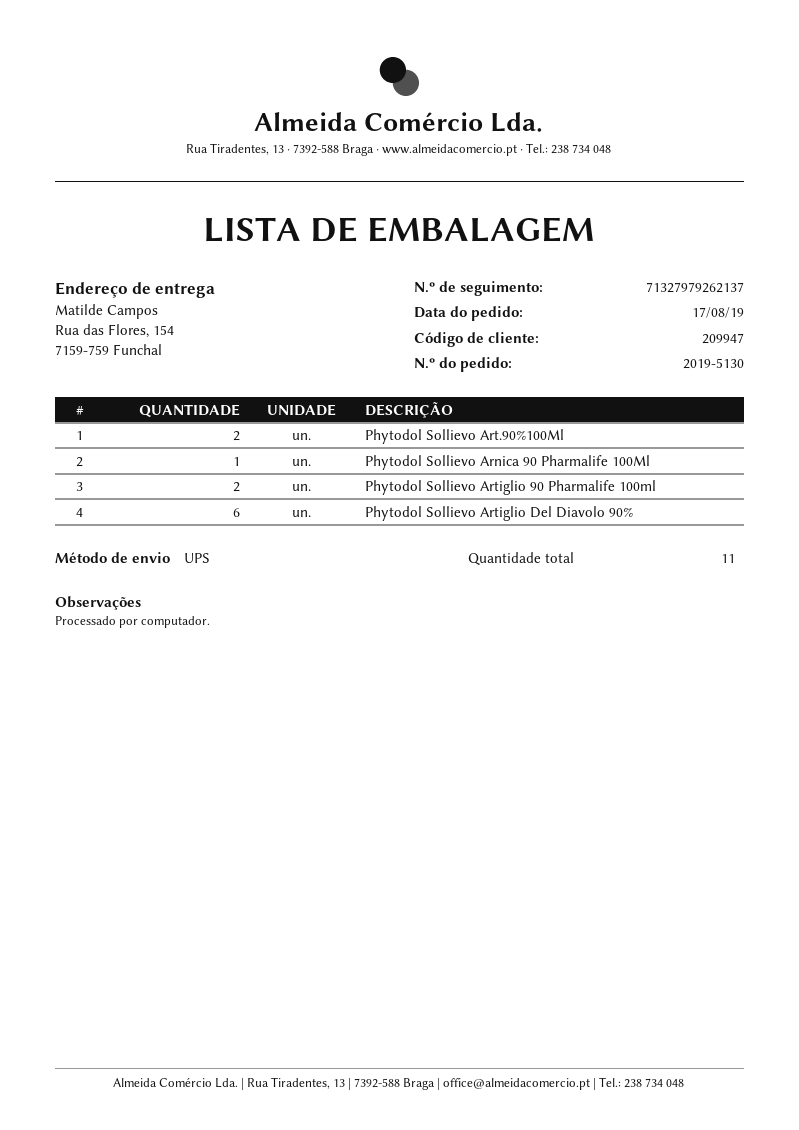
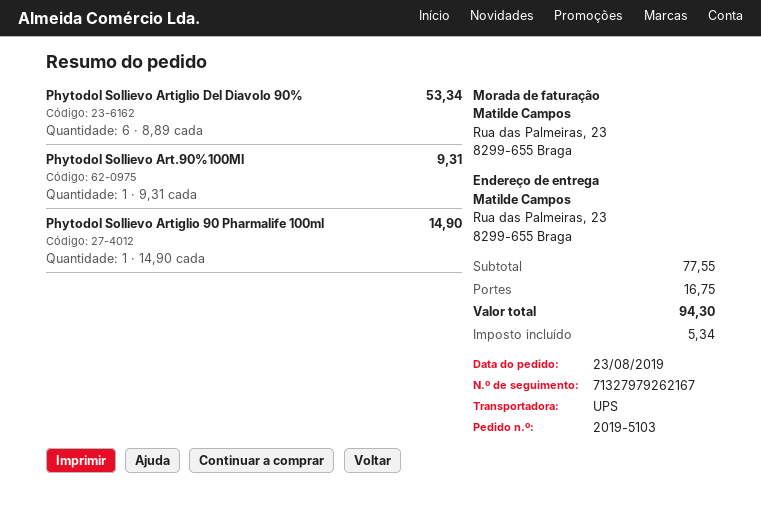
order number: 2019-5130 -> 2019-5103
order date: 2019-08-17 -> 2019-08-23
tracking number: 71327979262137 -> 71327979262167
ship to: Rua das Flores, 154, 7159-759 Funchal -> Rua das Palmeiras, 23, 8299-655 Braga
Phytodol Sollievo Art.90%100Ml: 2 -> 1
Phytodol Sollievo Arnica 90 Pharmalife 100Ml: 1 -> none
Phytodol Sollievo Artiglio 90 Pharmalife 100ml: 2 -> 1

